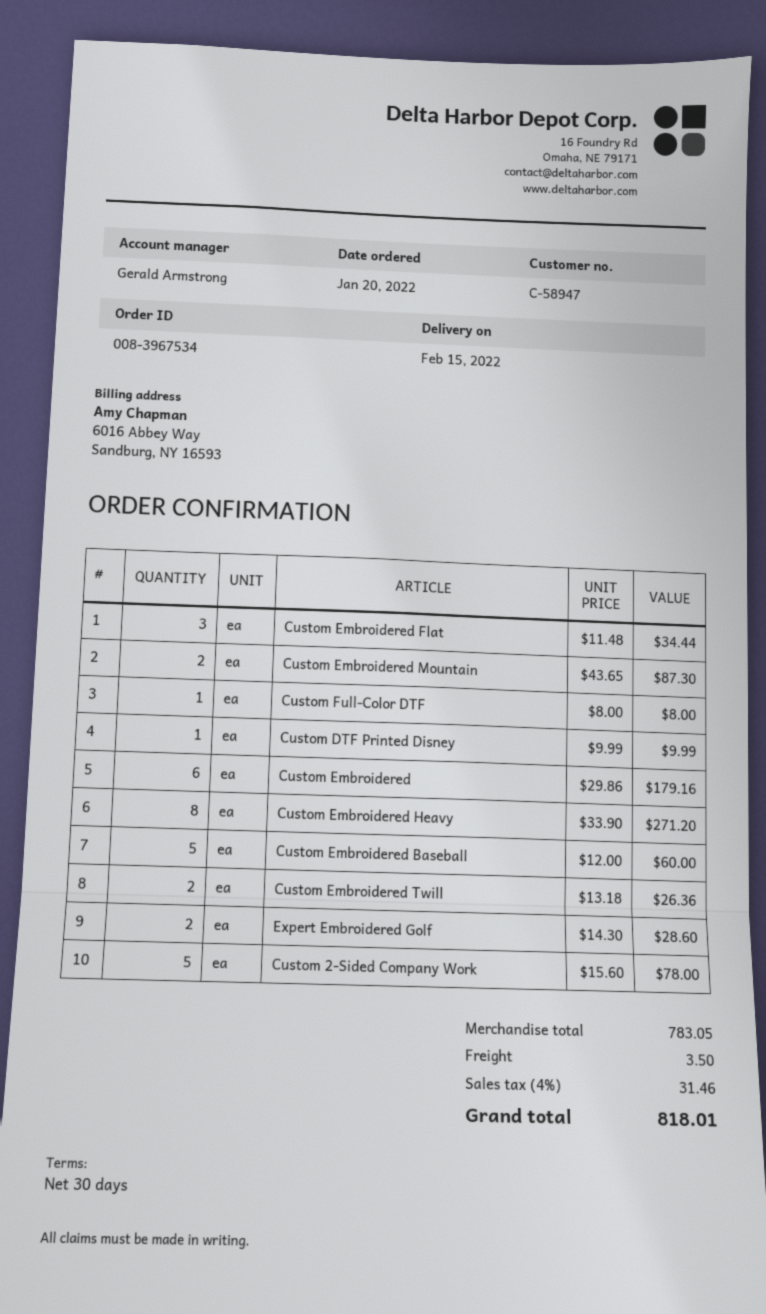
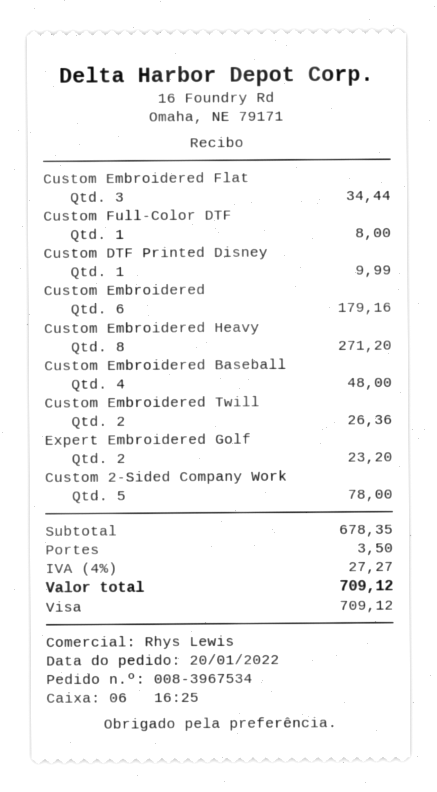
sales rep: Gerald Armstrong -> Rhys Lewis
Custom Embroidered Mountain: 2 for 87.30 -> none
Custom Embroidered Baseball: 5 for 60.00 -> 4 for 48.00
Expert Embroidered Golf: 2 for 28.60 -> 2 for 23.20
subtotal: 783.05 -> 678.35
tax: 4% = 31.46 -> 4% = 27.27
total: 818.01 -> 709.12

